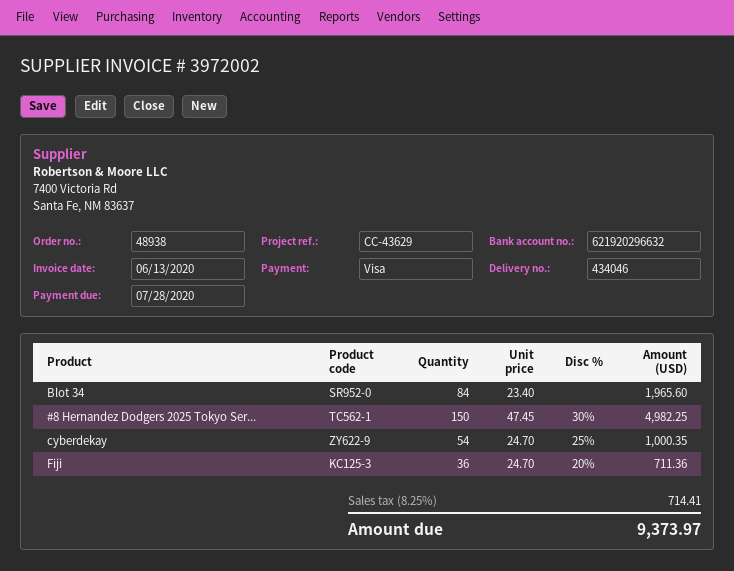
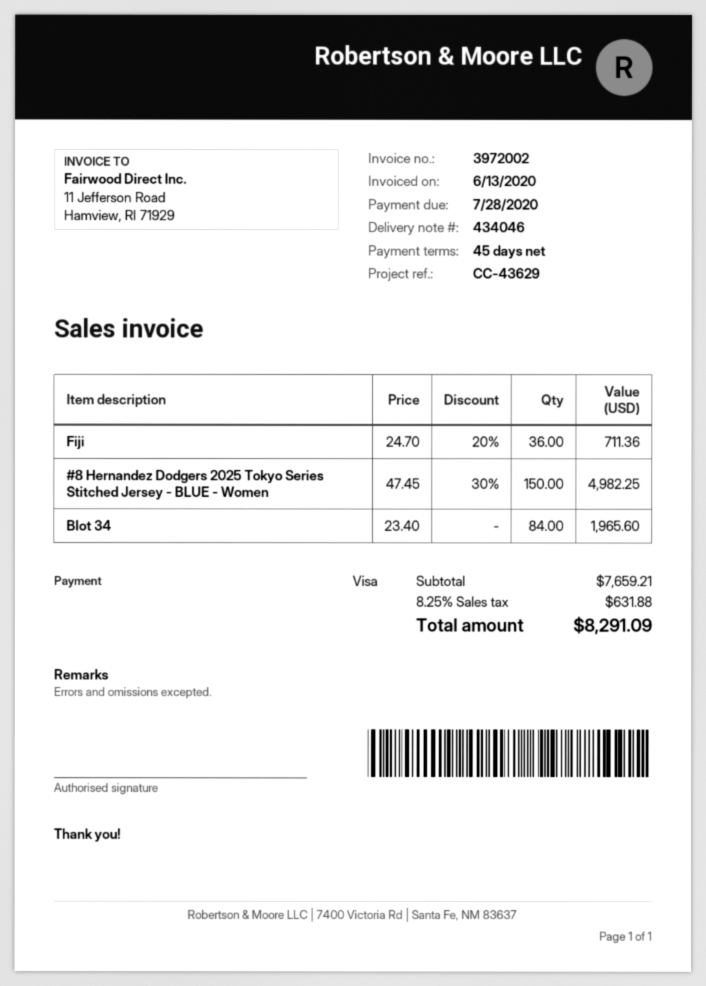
cyberdekay: 54 x 24.70 - 25% = 1000.35 -> none
tax: 8.25% = 714.41 -> 8.25% = 631.88
total: 9373.97 -> 8291.09

